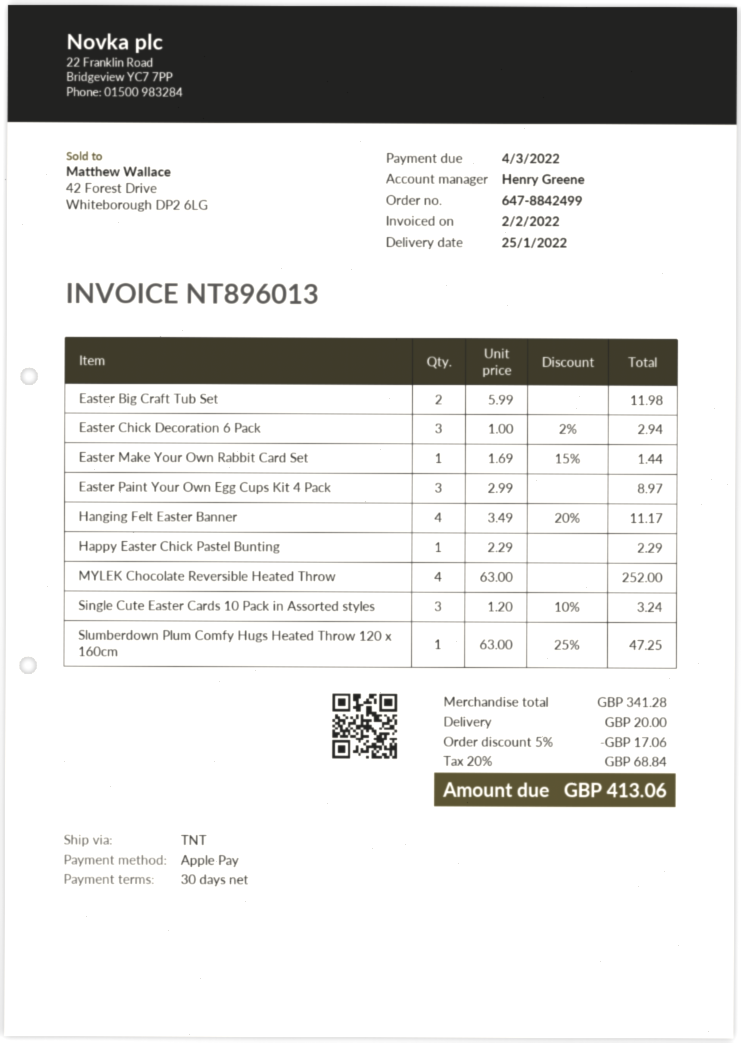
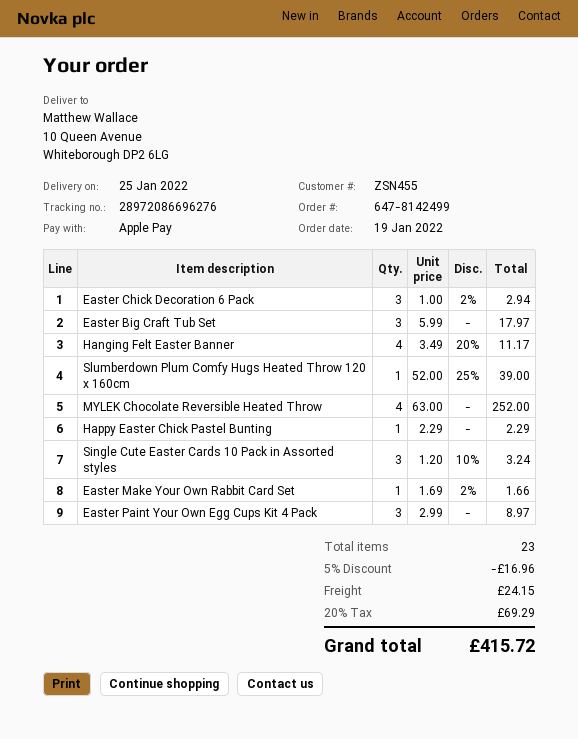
order number: 647-8842499 -> 647-8142499
Easter Big Craft Tub Set: 2 x 5.99 = 11.98 -> 3 x 5.99 = 17.97
Easter Make Your Own Rabbit Card Set: 1 x 1.69 - 15% = 1.44 -> 1 x 1.69 - 2% = 1.66
Slumberdown Plum Comfy Hugs Heated Throw 120 x 160cm: 1 x 63.00 - 25% = 47.25 -> 1 x 52.00 - 25% = 39.00
discount: 5% = 17.06 -> 5% = 16.96
shipping: 20.00 -> 24.15
tax: 20% = 68.84 -> 20% = 69.29
total: 413.06 -> 415.72

